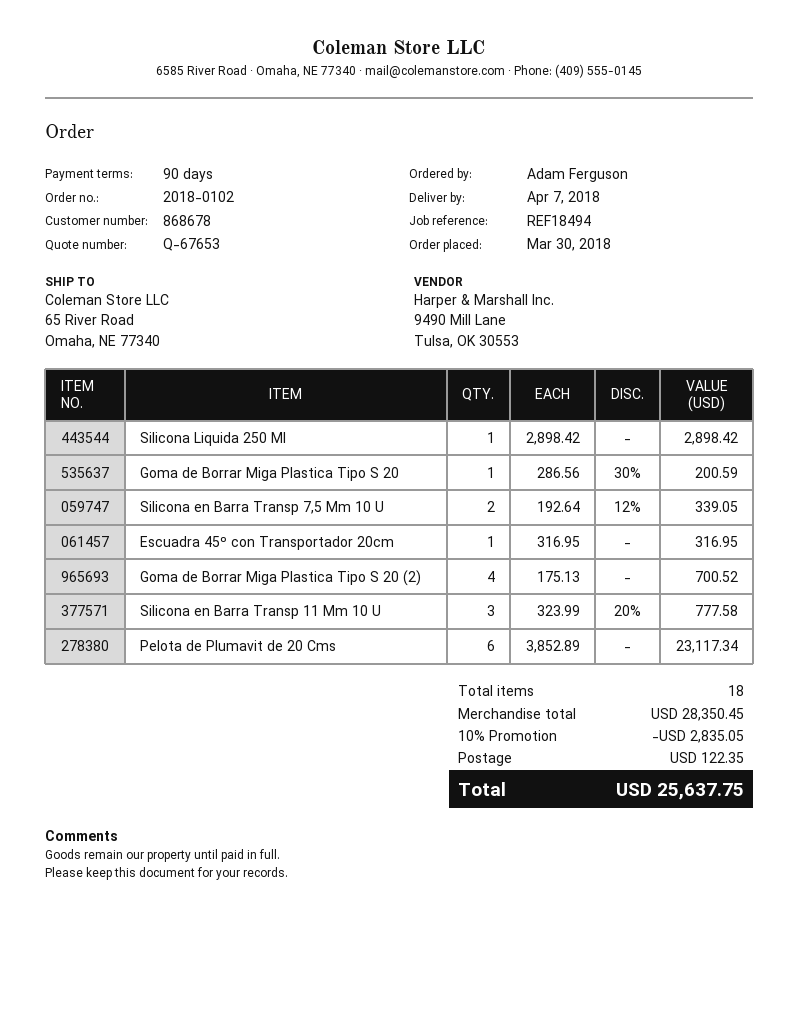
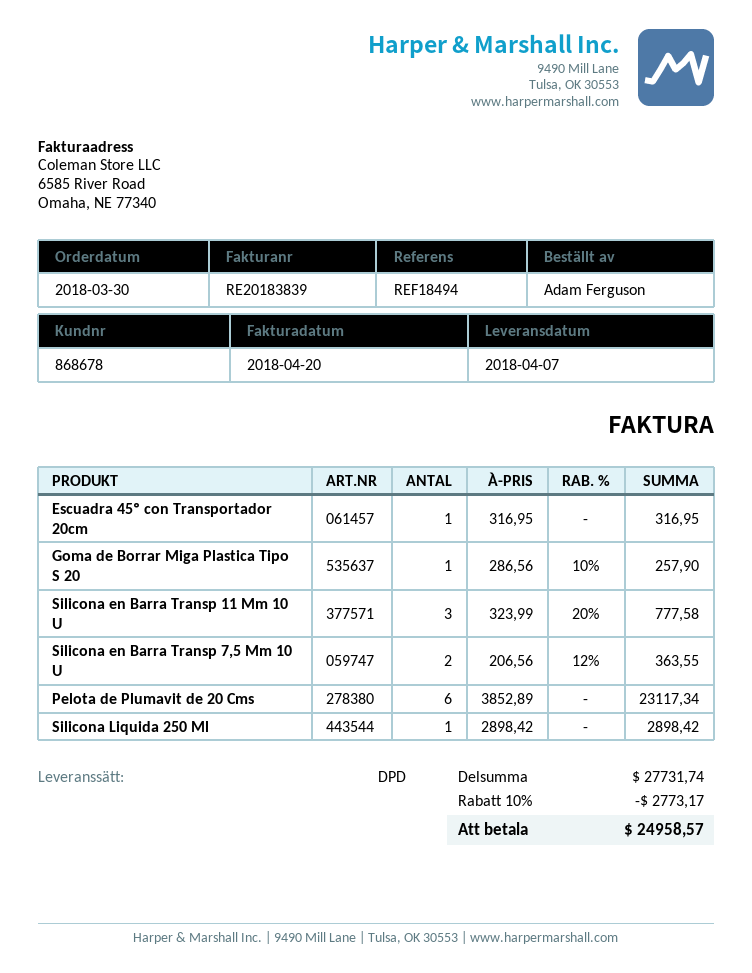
Goma de Borrar Miga Plastica Tipo S 20: 1 x 286.56 - 30% = 200.59 -> 1 x 286.56 - 10% = 257.90
Silicona en Barra Transp 7,5 Mm 10 U: 2 x 192.64 - 12% = 339.05 -> 2 x 206.56 - 12% = 363.55
Goma de Borrar Miga Plastica Tipo S 20 (2): 4 x 175.13 = 700.52 -> none
subtotal: 28350.45 -> 27731.74
discount: 10% = 2835.05 -> 10% = 2773.17
shipping: 122.35 -> none
total: 25637.75 -> 24958.57

